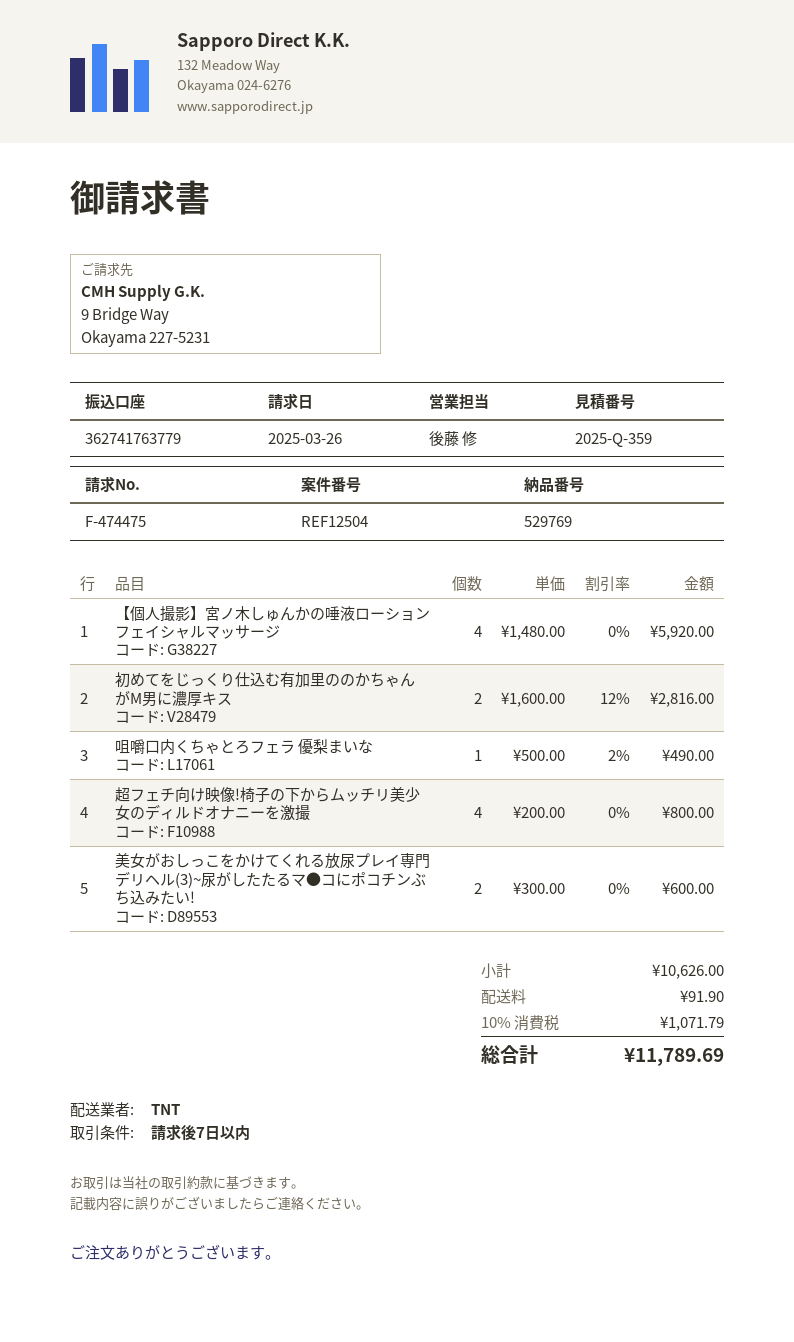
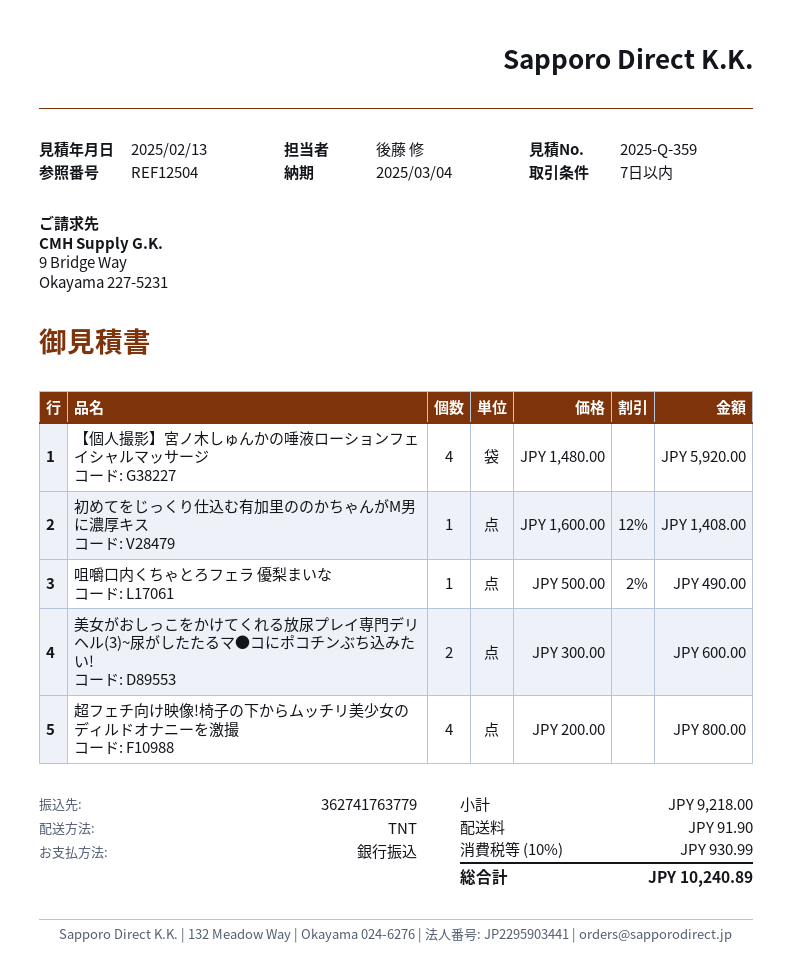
初めてをじっくり仕込む有加里ののかちゃんがM男に濃厚キス: 2 x 1600.00 - 12% = 2816.00 -> 1 x 1600.00 - 12% = 1408.00
subtotal: 10626.00 -> 9218.00
tax: 10% = 1071.79 -> 10% = 930.99
total: 11789.69 -> 10240.89

